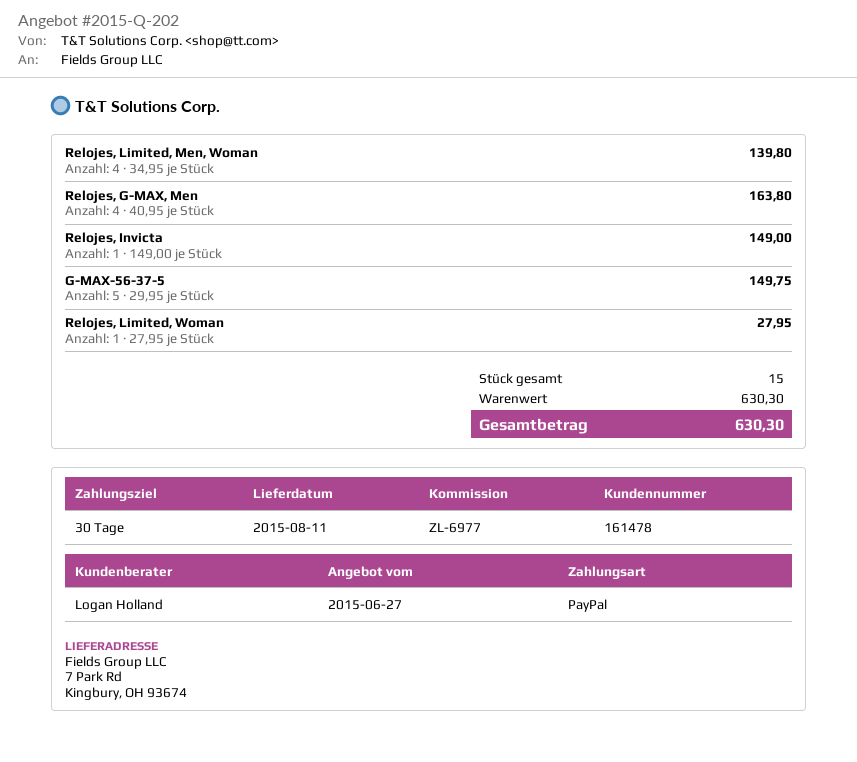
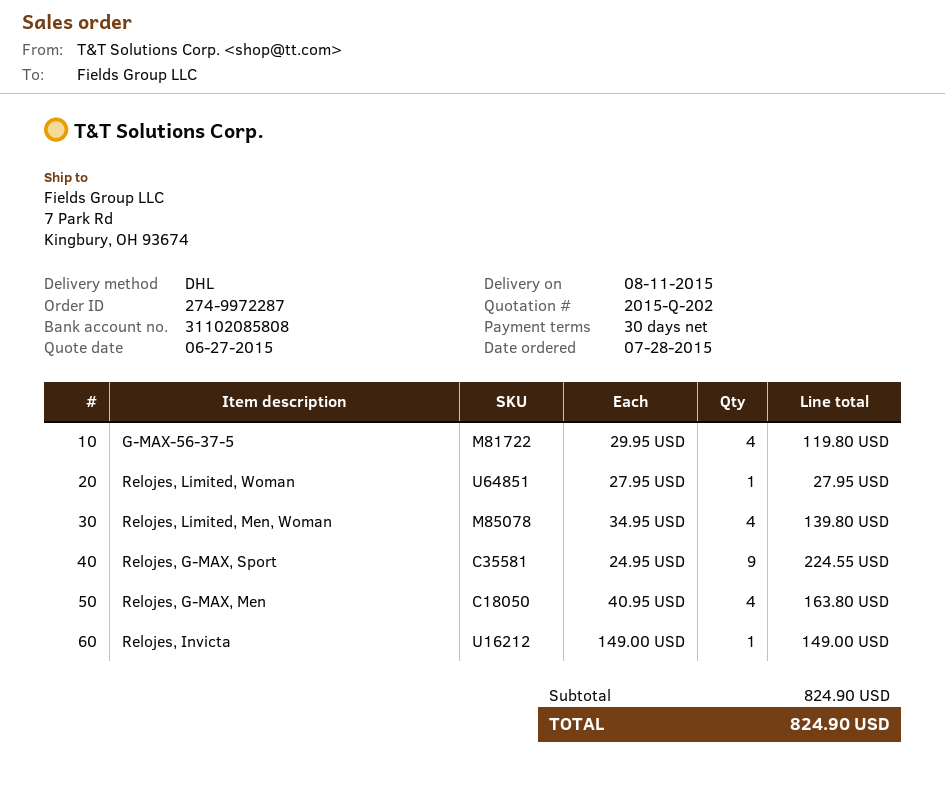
G-MAX-56-37-5: 5 x 29.95 = 149.75 -> 4 x 29.95 = 119.80
Relojes, G-MAX, Sport: none -> 9 x 24.95 = 224.55
subtotal: 630.30 -> 824.90
total: 630.30 -> 824.90

